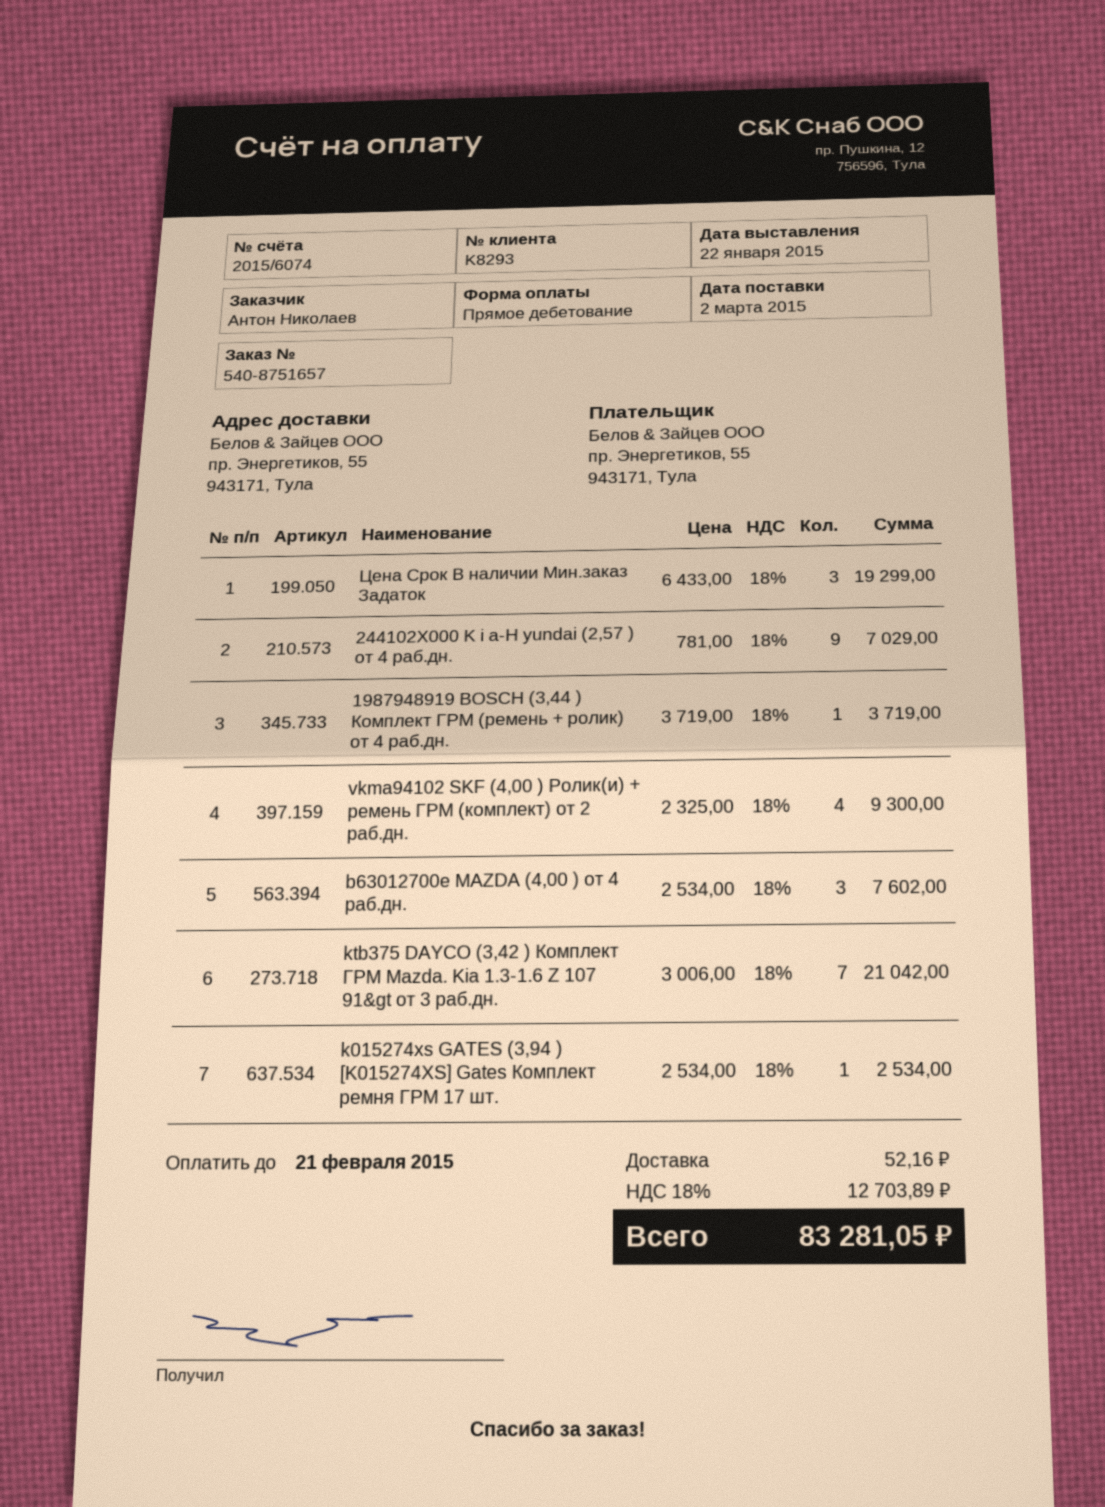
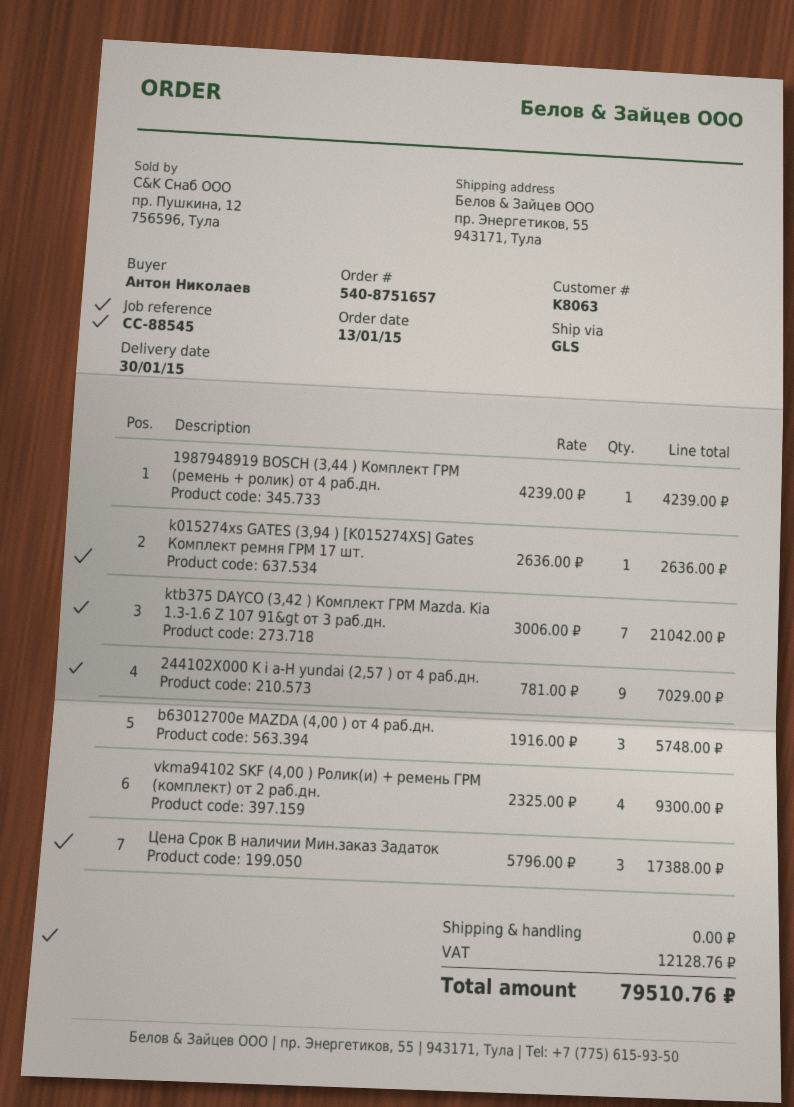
delivery date: 2015-03-02 -> 2015-01-30
customer number: K8293 -> K8063
Цена Срок В наличии Мин.заказ Задаток: 3 x 6433.00 = 19299.00 -> 3 x 5796.00 = 17388.00
1987948919 BOSCH (3,44 ) Комплект ГРМ (ремень + ролик) от 4 раб.дн.: 1 x 3719.00 = 3719.00 -> 1 x 4239.00 = 4239.00
b63012700e MAZDA (4,00 ) от 4 раб.дн.: 3 x 2534.00 = 7602.00 -> 3 x 1916.00 = 5748.00
k015274xs GATES (3,94 ) [K015274XS] Gates Комплект ремня ГРМ 17 шт.: 1 x 2534.00 = 2534.00 -> 1 x 2636.00 = 2636.00
shipping: 52.16 -> 0.00
tax: 12703.89 -> 12128.76
total: 83281.05 -> 79510.76

